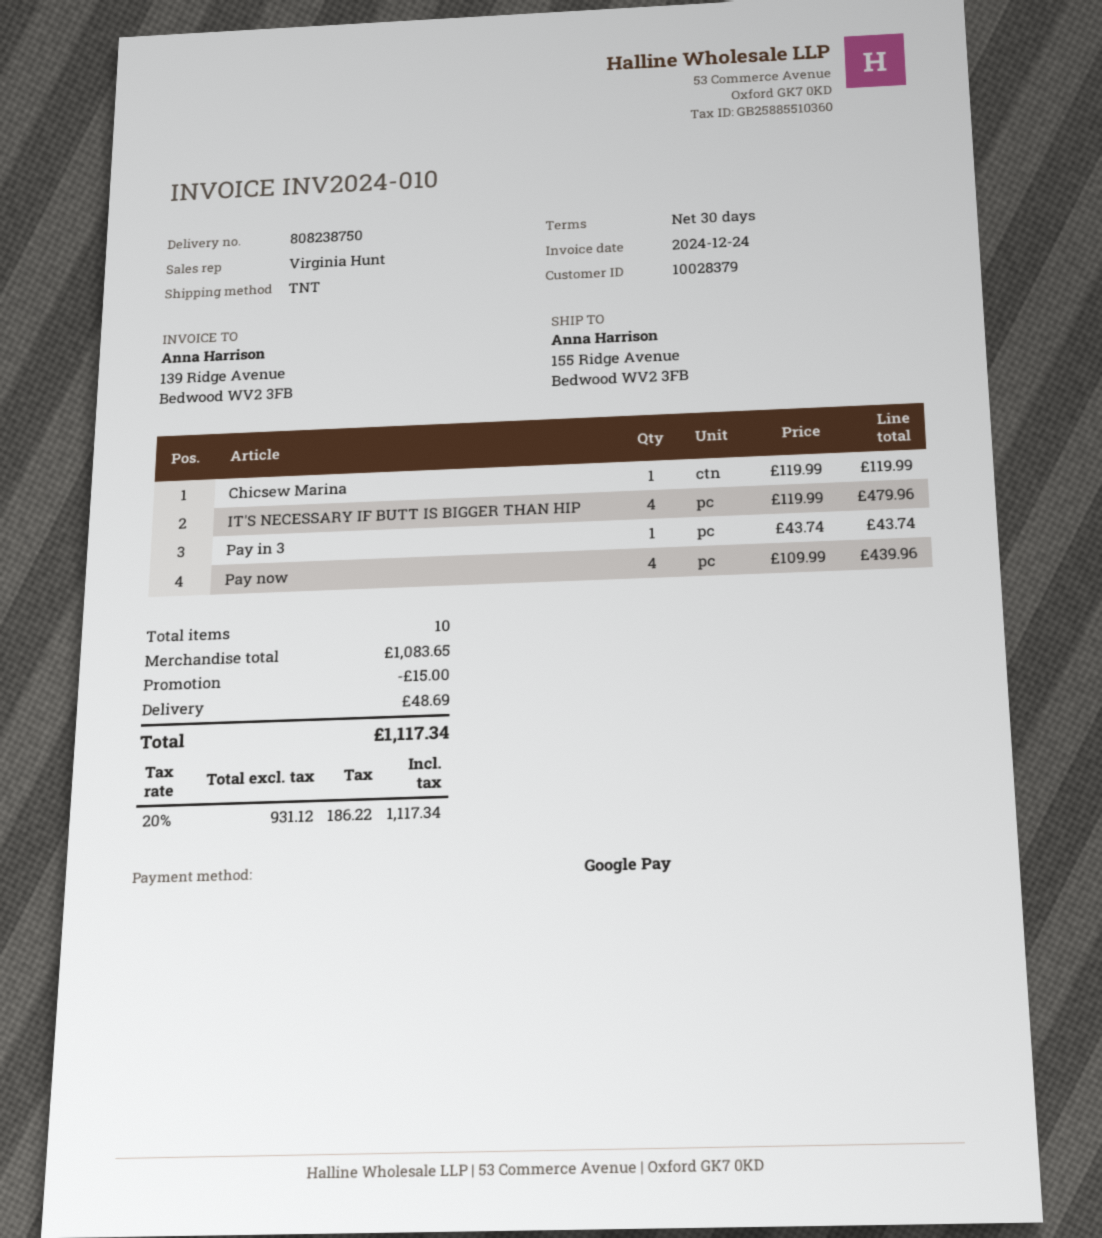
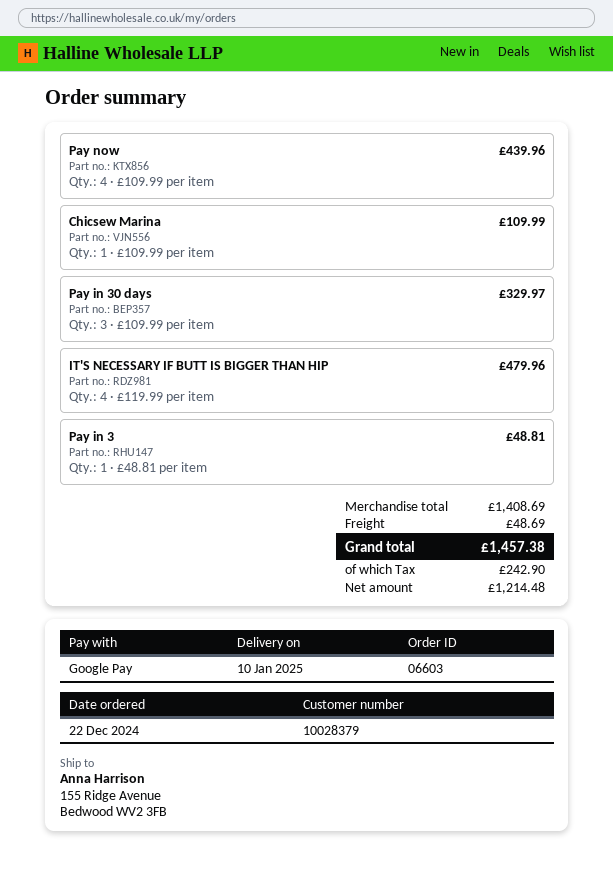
Chicsew Marina: 1 x 119.99 = 119.99 -> 1 x 109.99 = 109.99
Pay in 3: 1 x 43.74 = 43.74 -> 1 x 48.81 = 48.81
Pay in 30 days: none -> 3 x 109.99 = 329.97
subtotal: 1083.65 -> 1408.69
discount: 15.00 -> none
net: 931.12 -> 1214.48
tax: 186.22 -> 242.90
total: 1117.34 -> 1457.38

